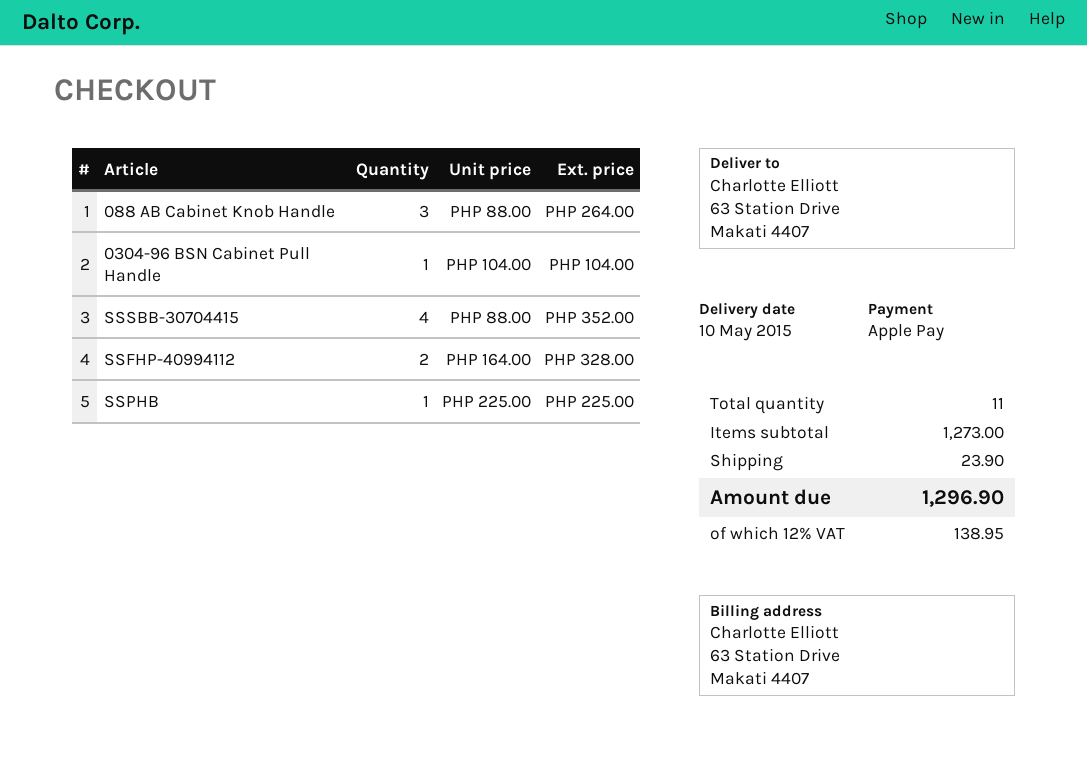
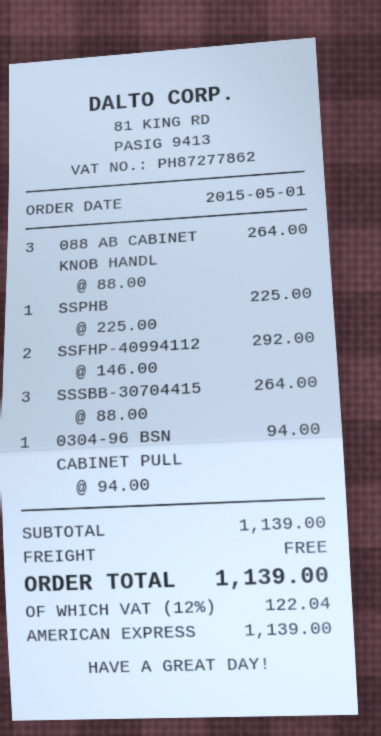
payment method: Apple Pay -> American Express
0304-96 BSN Cabinet Pull Handle: 1 x 104.00 = 104.00 -> 1 x 94.00 = 94.00
SSSBB-30704415: 4 x 88.00 = 352.00 -> 3 x 88.00 = 264.00
SSFHP-40994112: 2 x 164.00 = 328.00 -> 2 x 146.00 = 292.00
subtotal: 1273.00 -> 1139.00
shipping: 23.90 -> 0.00
tax: 12% = 138.95 -> 12% = 122.04
total: 1296.90 -> 1139.00

